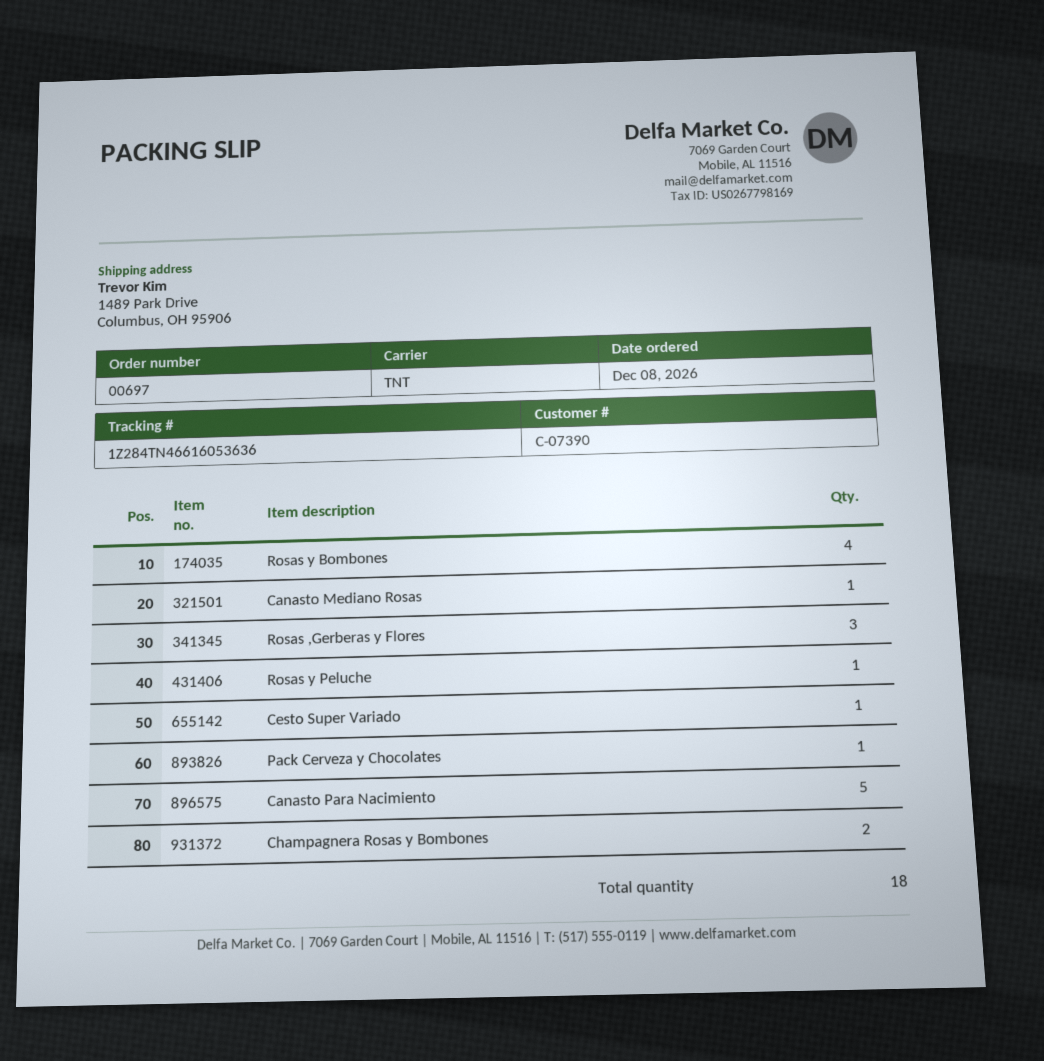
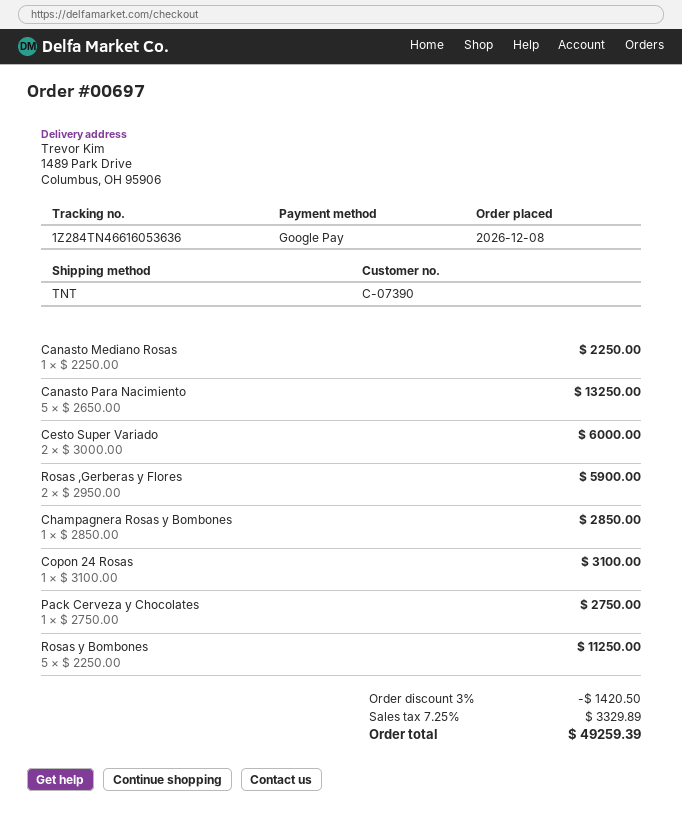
Rosas y Bombones: 4 -> 5
Rosas ,Gerberas y Flores: 3 -> 2
Rosas y Peluche: 1 -> none
Cesto Super Variado: 1 -> 2
Champagnera Rosas y Bombones: 2 -> 1
Copon 24 Rosas: none -> 1

